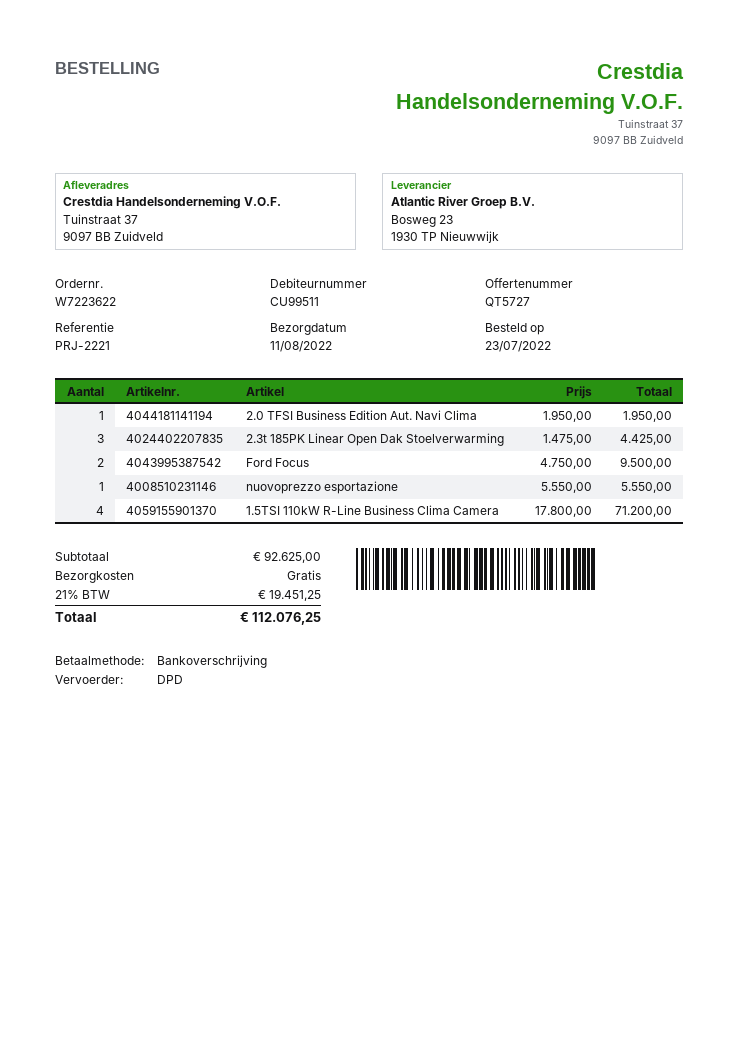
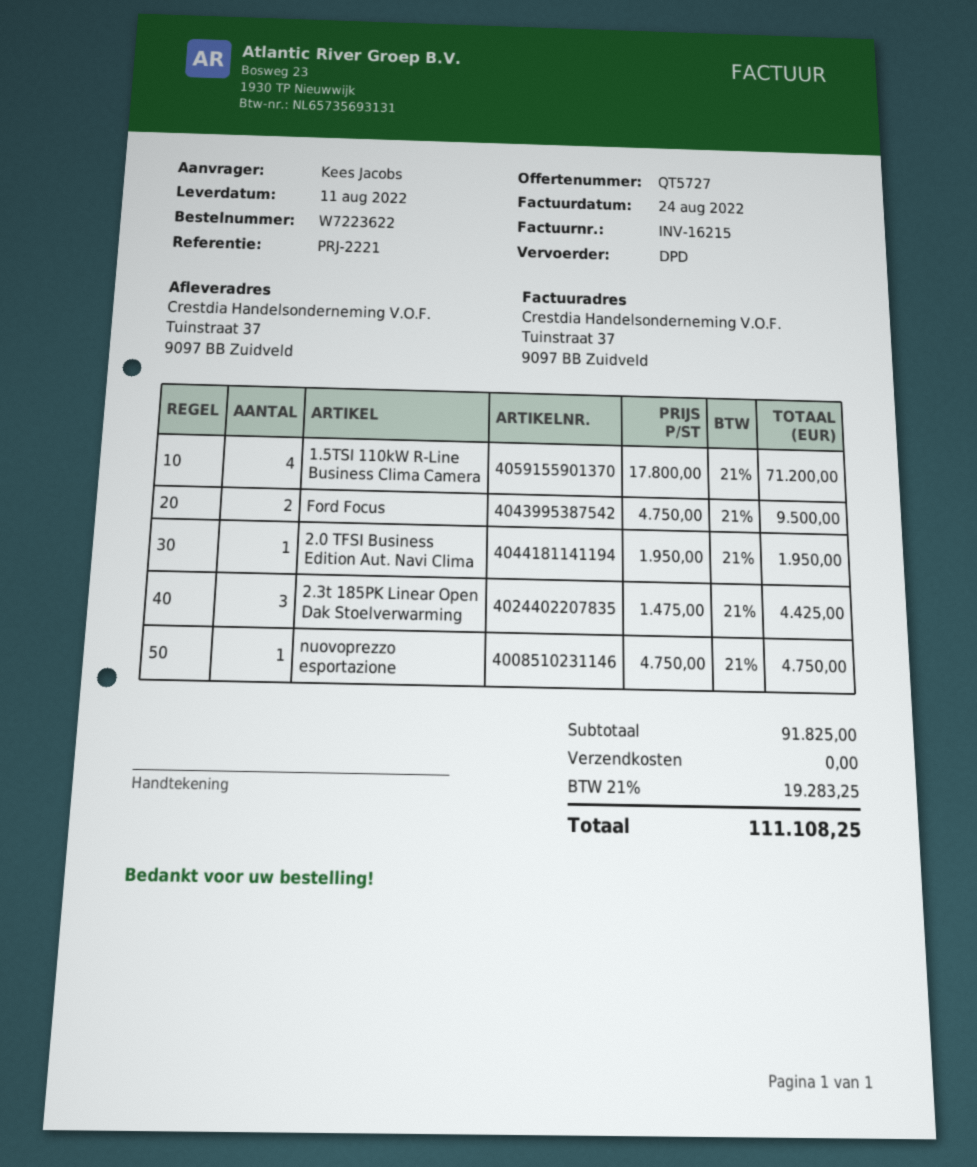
nuovoprezzo esportazione: 1 x 5550.00 = 5550.00 -> 1 x 4750.00 = 4750.00
subtotal: 92625.00 -> 91825.00
tax: 21% = 19451.25 -> 21% = 19283.25
total: 112076.25 -> 111108.25

